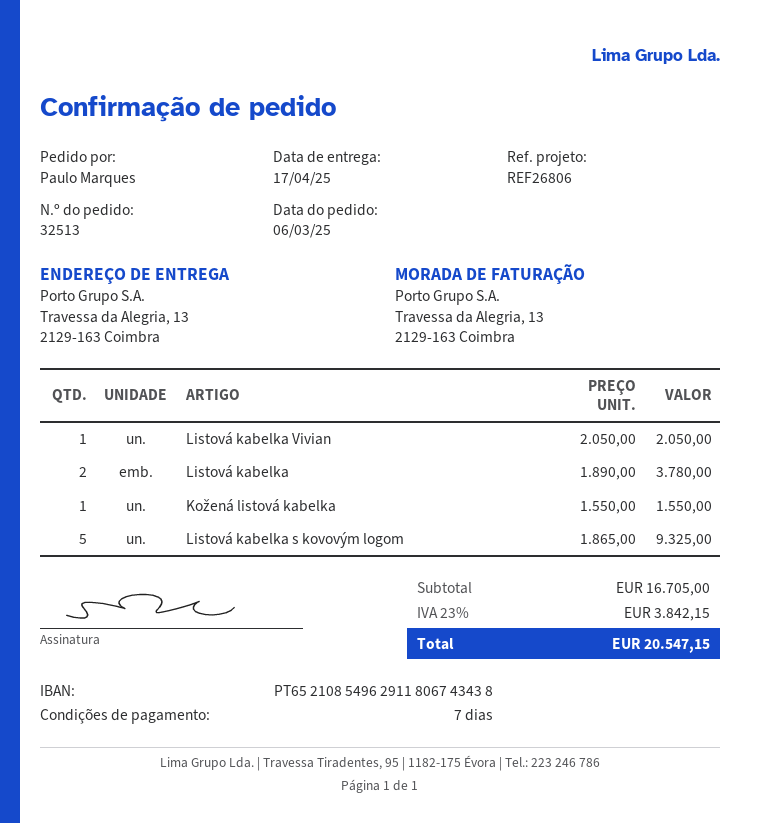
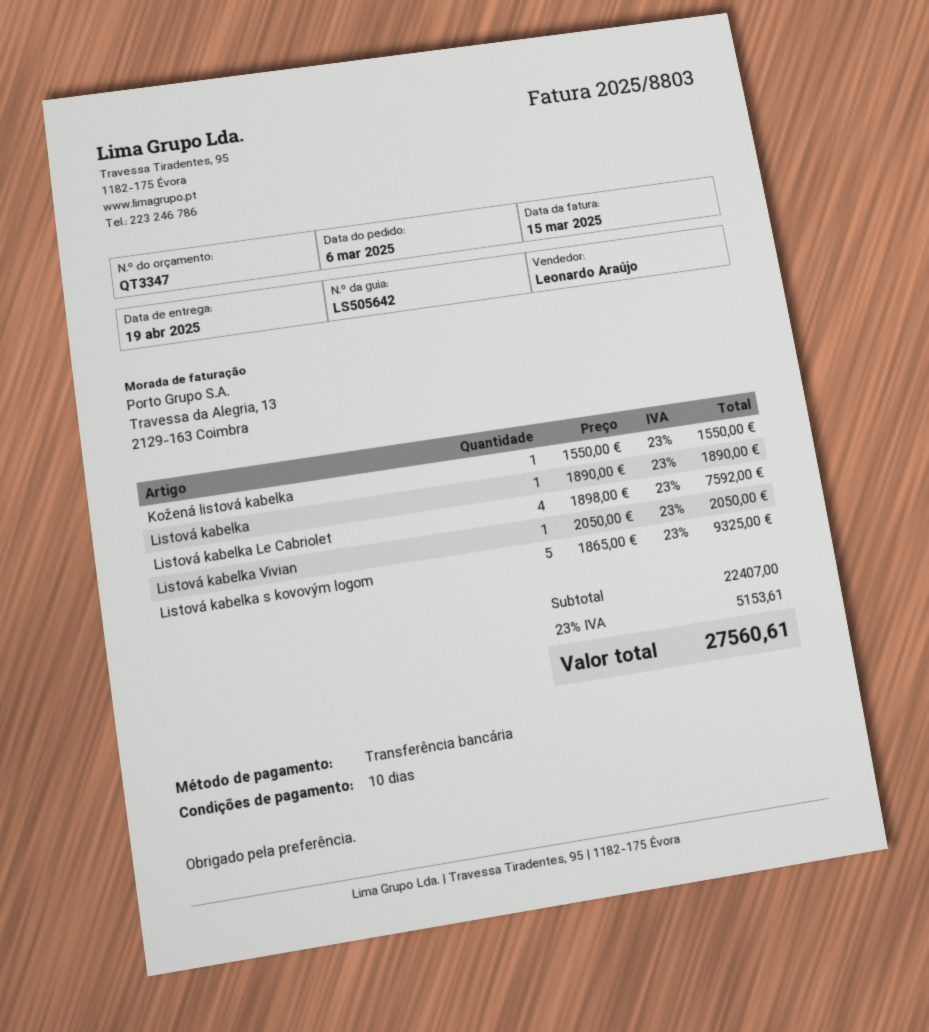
delivery date: 2025-04-17 -> 2025-04-19
payment terms: 7 days -> 10 days
Listová kabelka: 2 x 1890.00 = 3780.00 -> 1 x 1890.00 = 1890.00
Listová kabelka Le Cabriolet: none -> 4 x 1898.00 = 7592.00
subtotal: 16705.00 -> 22407.00
tax: 23% = 3842.15 -> 23% = 5153.61
total: 20547.15 -> 27560.61

